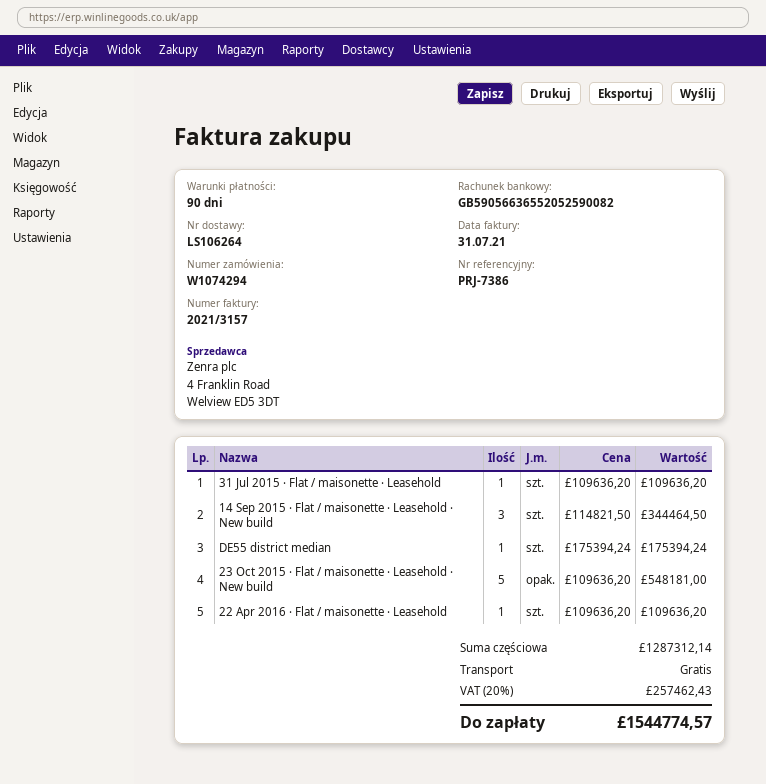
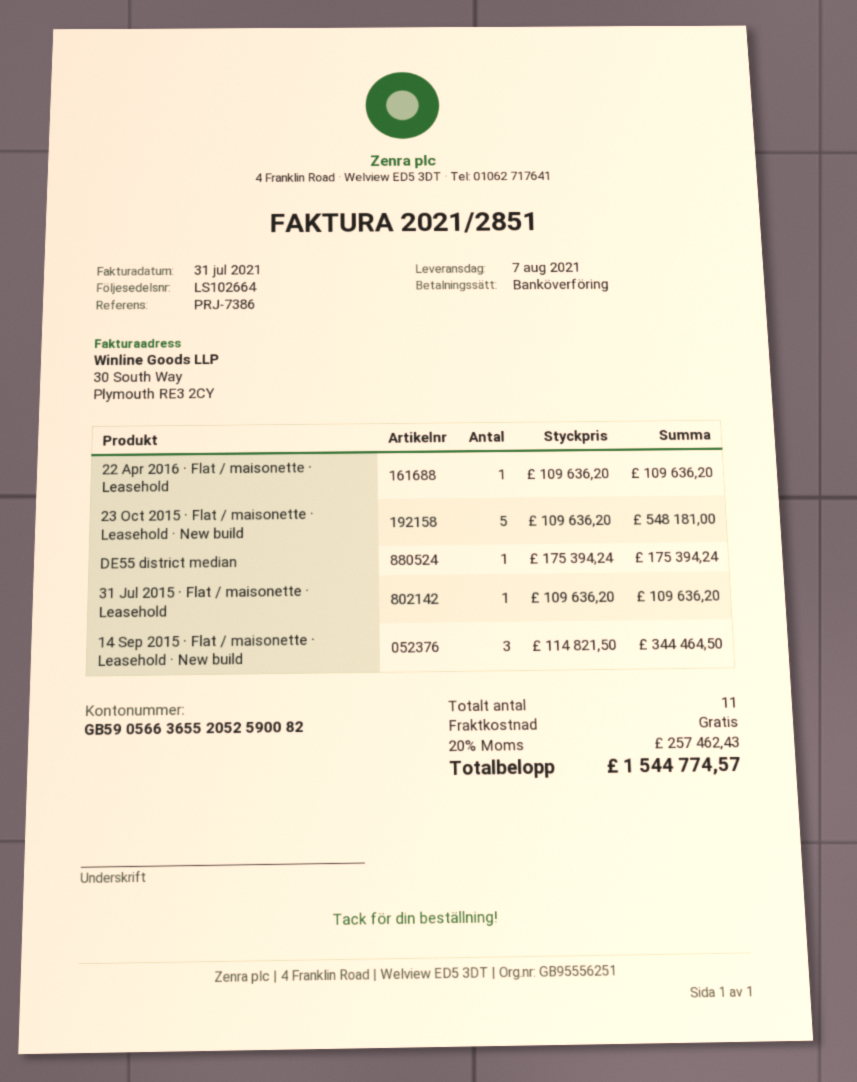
delivery note number: LS106264 -> LS102664
invoice number: 2021/3157 -> 2021/2851

